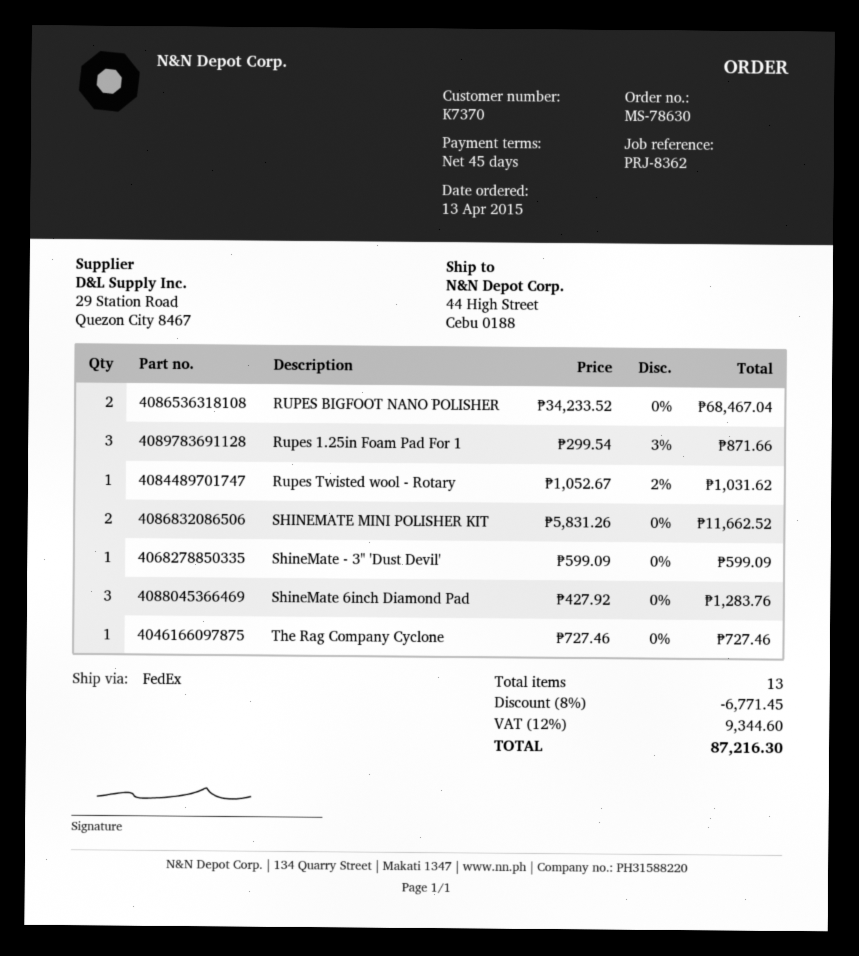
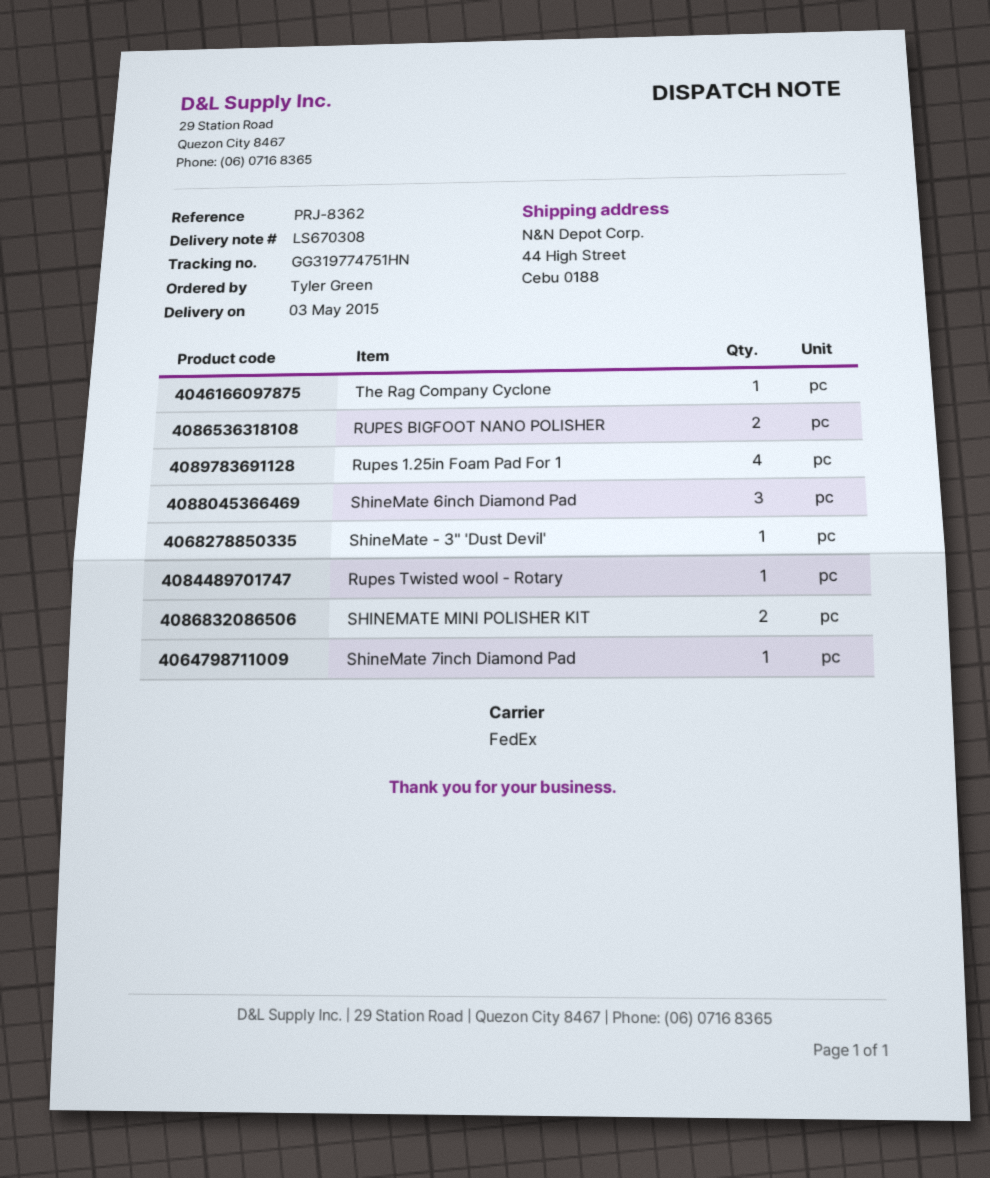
Rupes 1.25in Foam Pad For 1: 3 -> 4
ShineMate 7inch Diamond Pad: none -> 1

